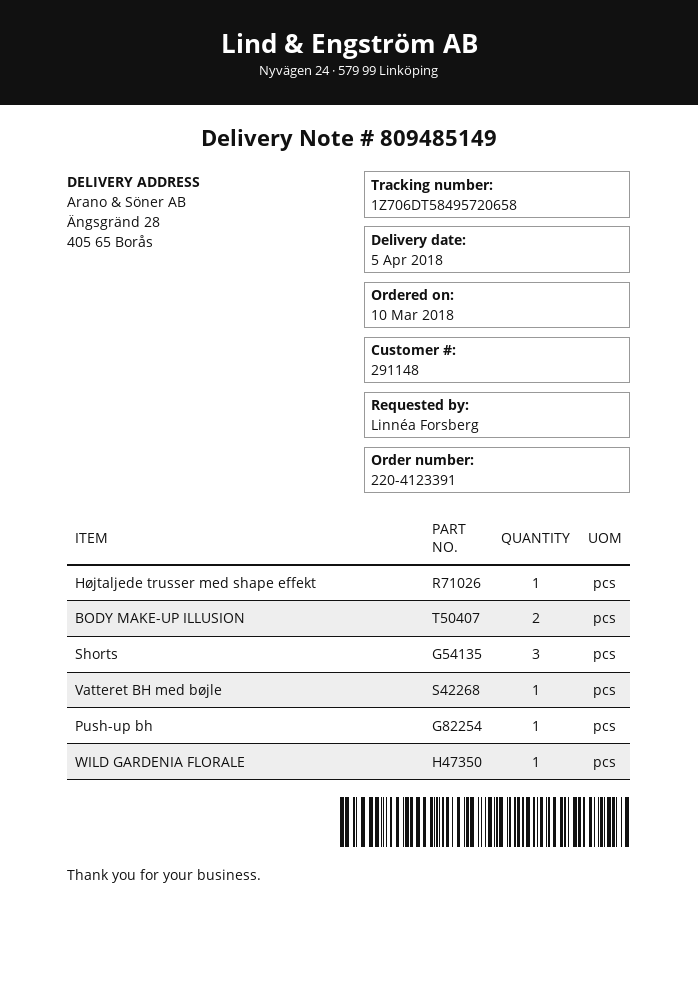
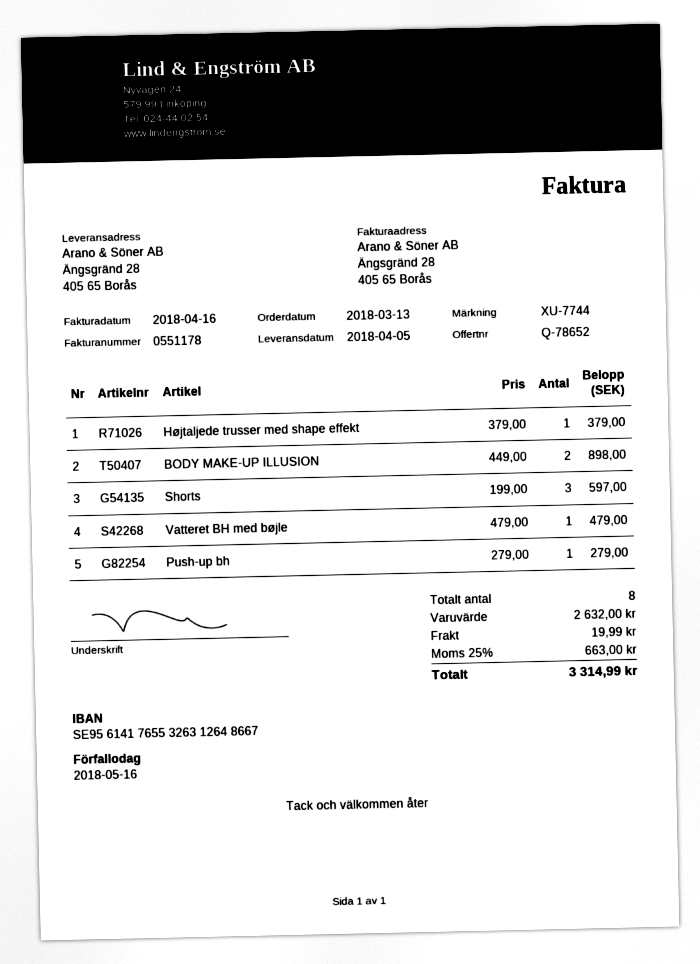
order date: 2018-03-10 -> 2018-03-13
WILD GARDENIA FLORALE: 1 -> none

